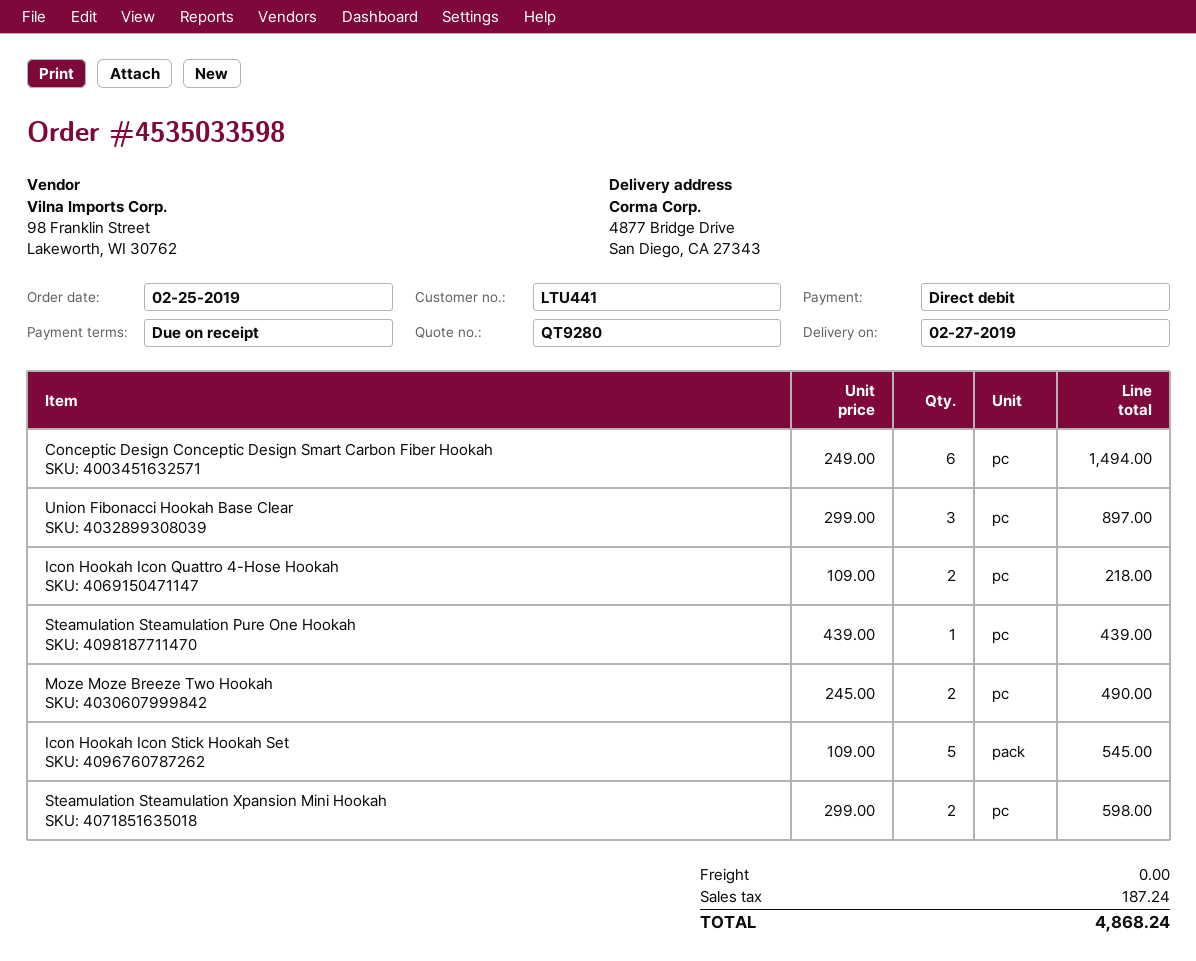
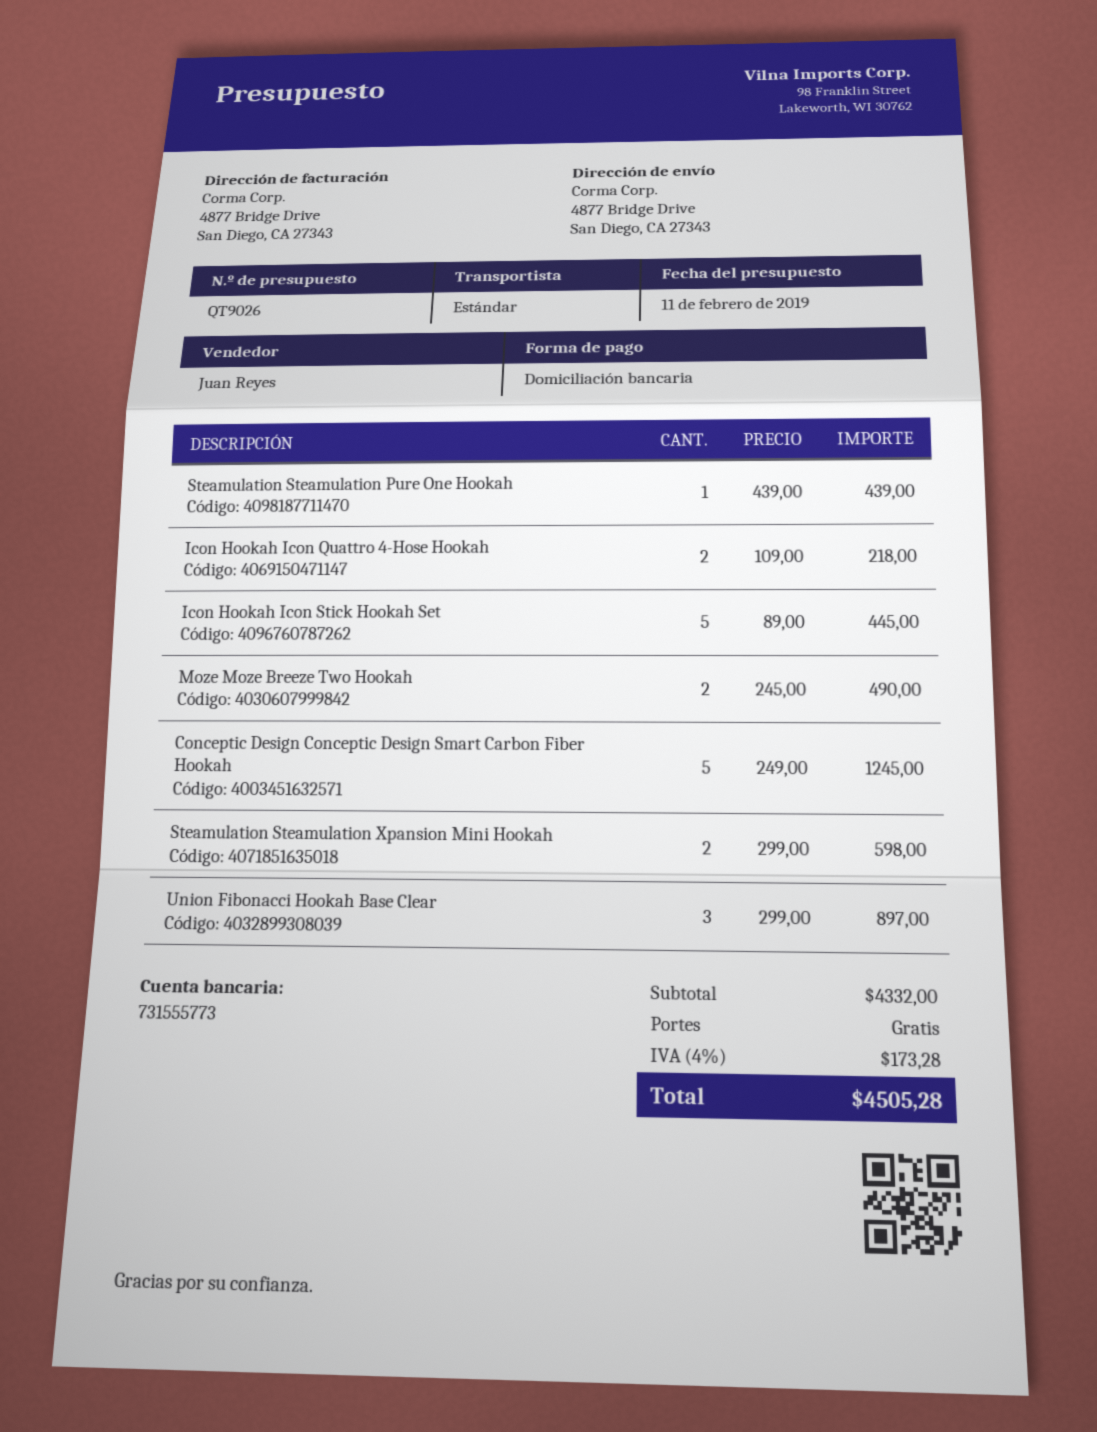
quote number: QT9280 -> QT9026
Conceptic Design Conceptic Design Smart Carbon Fiber Hookah: 6 x 249.00 = 1494.00 -> 5 x 249.00 = 1245.00
Icon Hookah Icon Stick Hookah Set: 5 x 109.00 = 545.00 -> 5 x 89.00 = 445.00
tax: 187.24 -> 173.28
total: 4868.24 -> 4505.28

